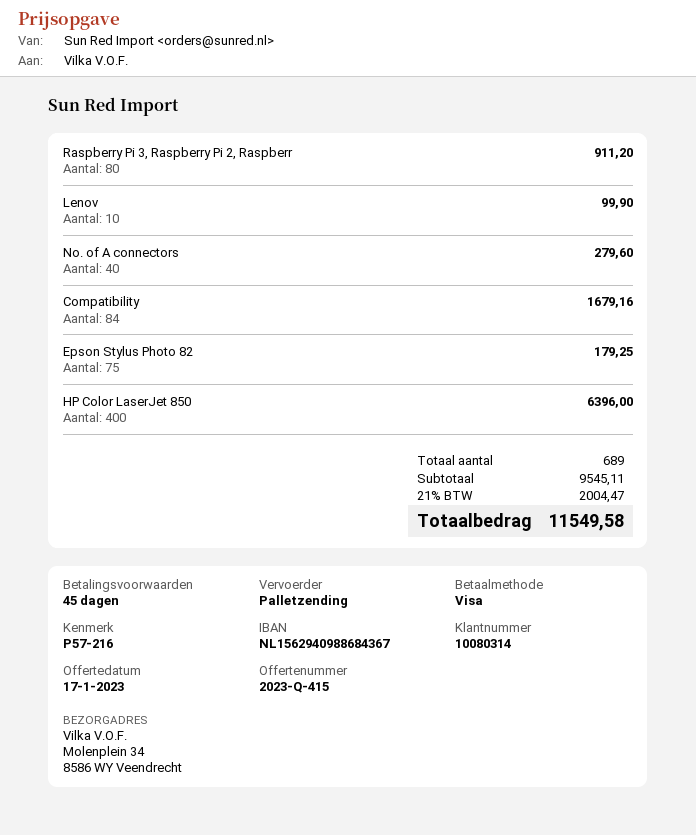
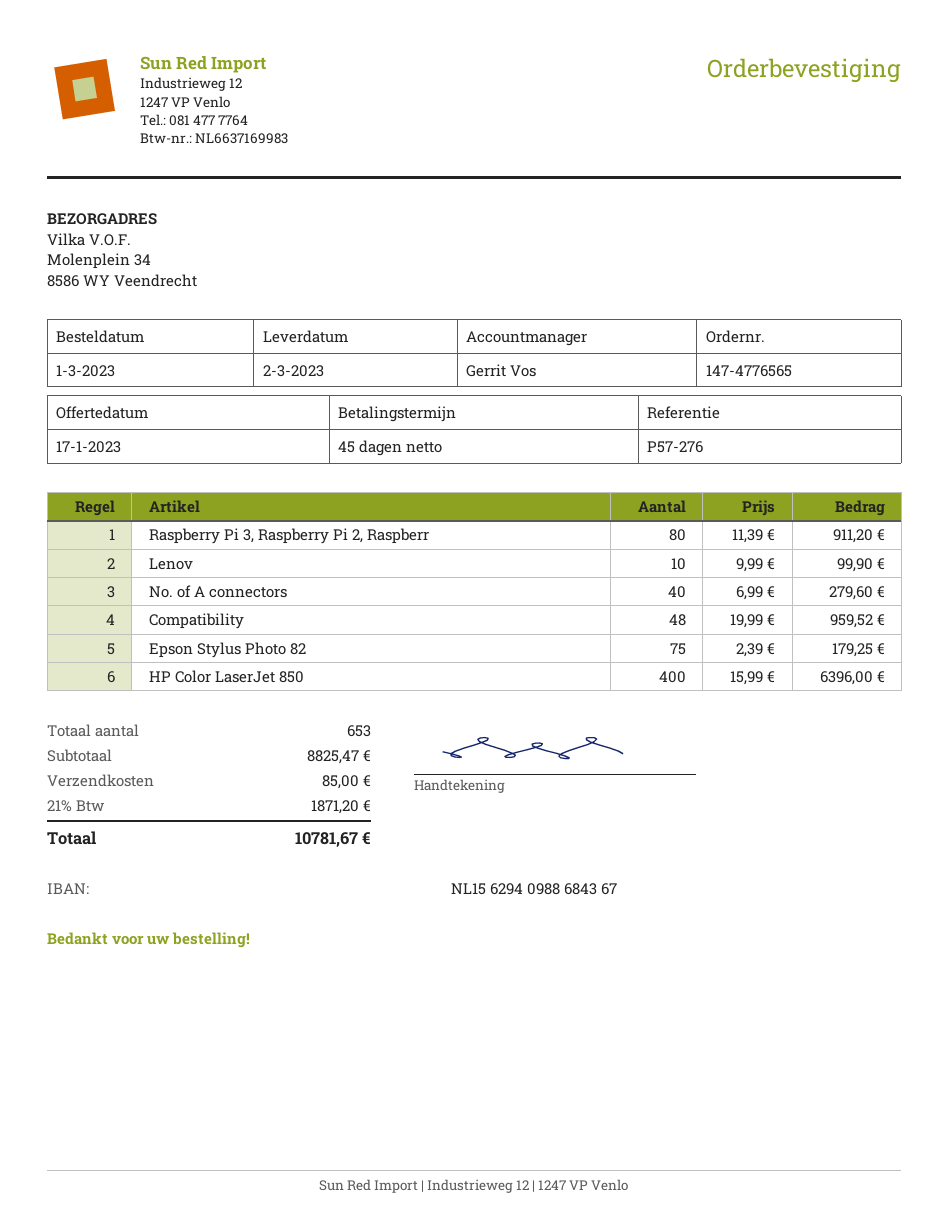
reference: P57-216 -> P57-276
Compatibility: 84 for 1679.16 -> 48 for 959.52
total quantity: 689 -> 653
subtotal: 9545.11 -> 8825.47
shipping: none -> 85.00
tax: 21% = 2004.47 -> 21% = 1871.20
total: 11549.58 -> 10781.67

